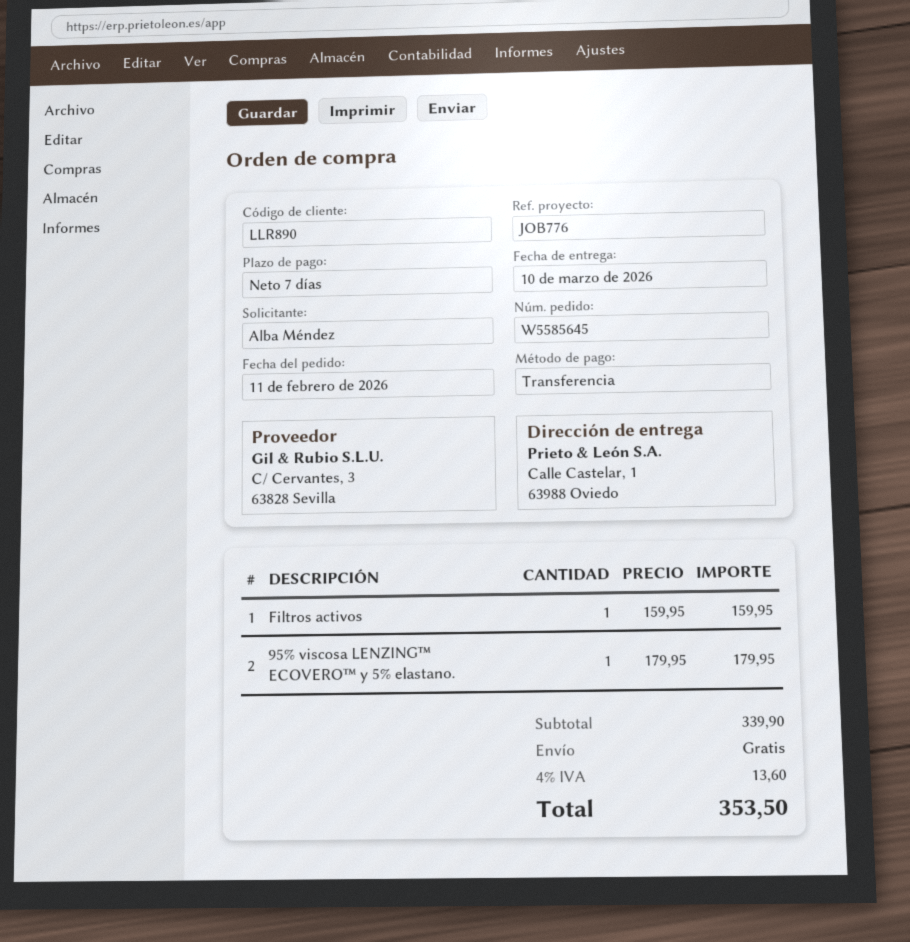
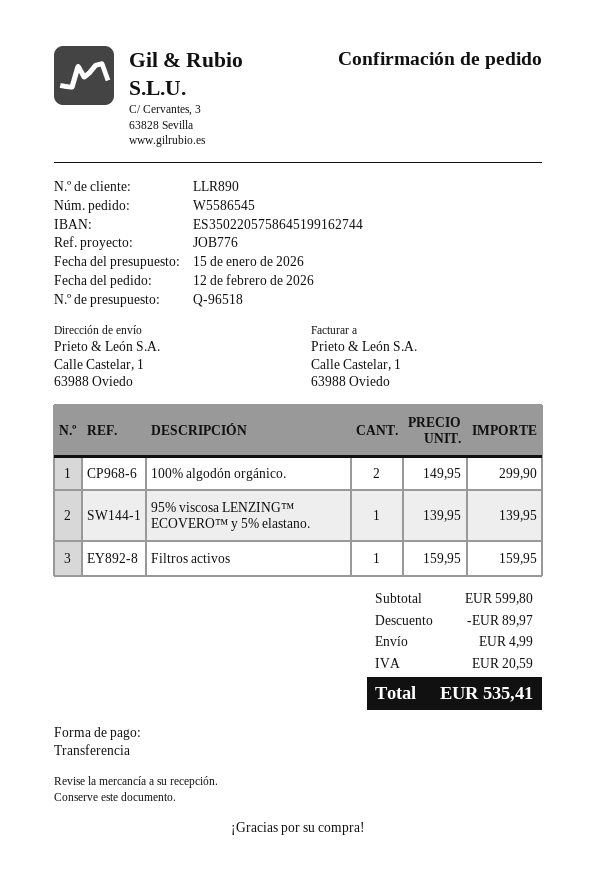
order number: W5585645 -> W5586545
order date: 2026-02-11 -> 2026-02-12
95% viscosa LENZING™ ECOVERO™ y 5% elastano.: 1 x 179.95 = 179.95 -> 1 x 139.95 = 139.95
100% algodón orgánico.: none -> 2 x 149.95 = 299.90
subtotal: 339.90 -> 599.80
discount: none -> 89.97
shipping: 0.00 -> 4.99
tax: 13.60 -> 20.59
total: 353.50 -> 535.41

